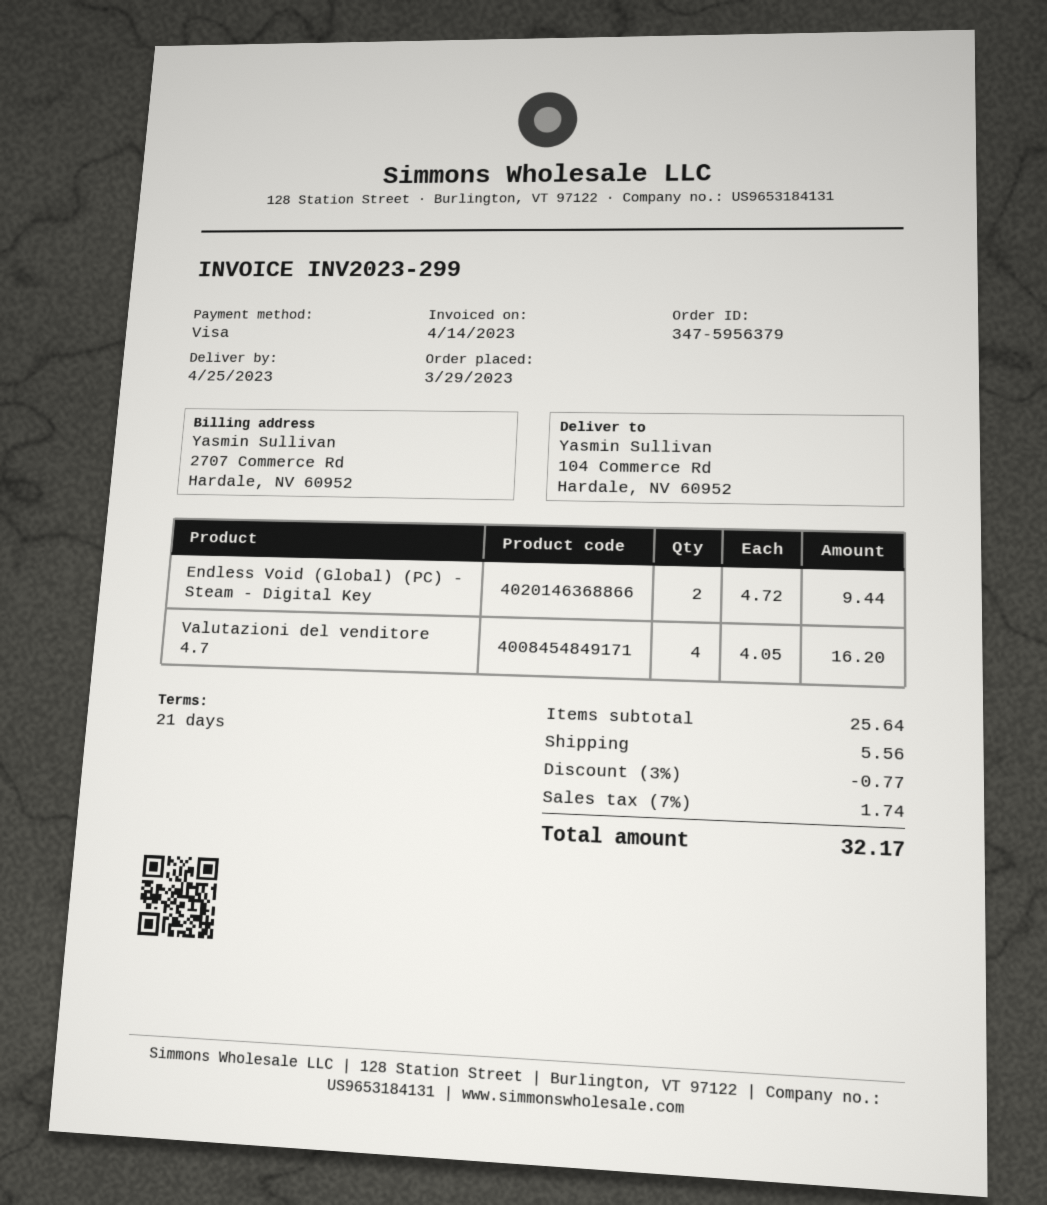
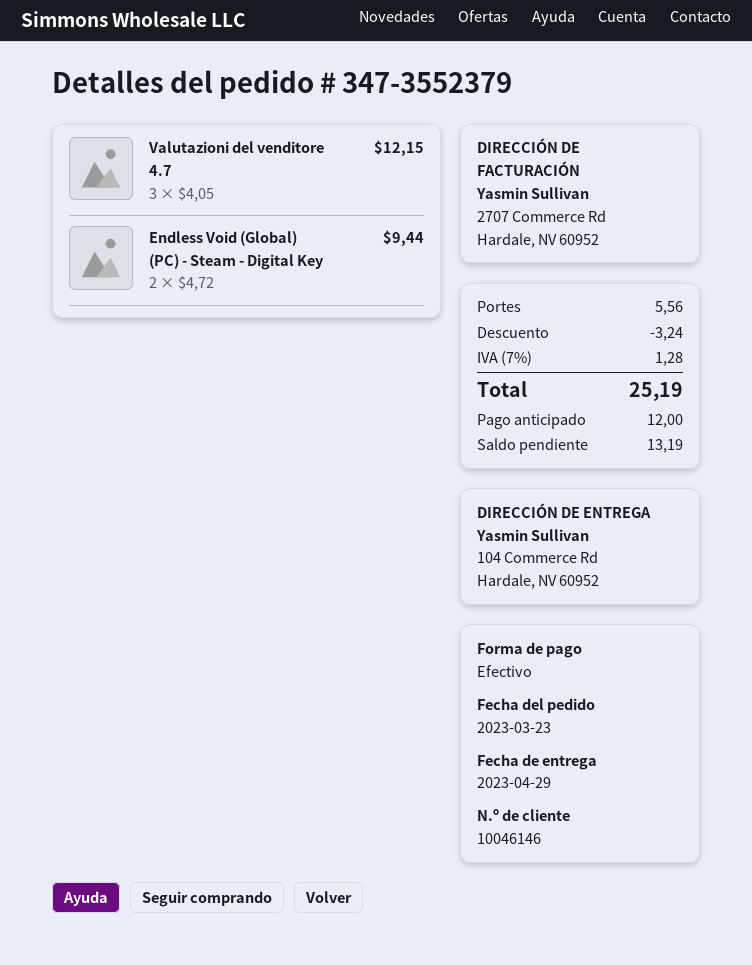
order number: 347-5956379 -> 347-3552379
order date: 2023-03-29 -> 2023-03-23
delivery date: 2023-04-25 -> 2023-04-29
payment method: Visa -> cash
Valutazioni del venditore 4.7: 4 x 4.05 = 16.20 -> 3 x 4.05 = 12.15
discount: 0.77 -> 3.24
tax: 7% = 1.74 -> 7% = 1.28
total: 32.17 -> 25.19

